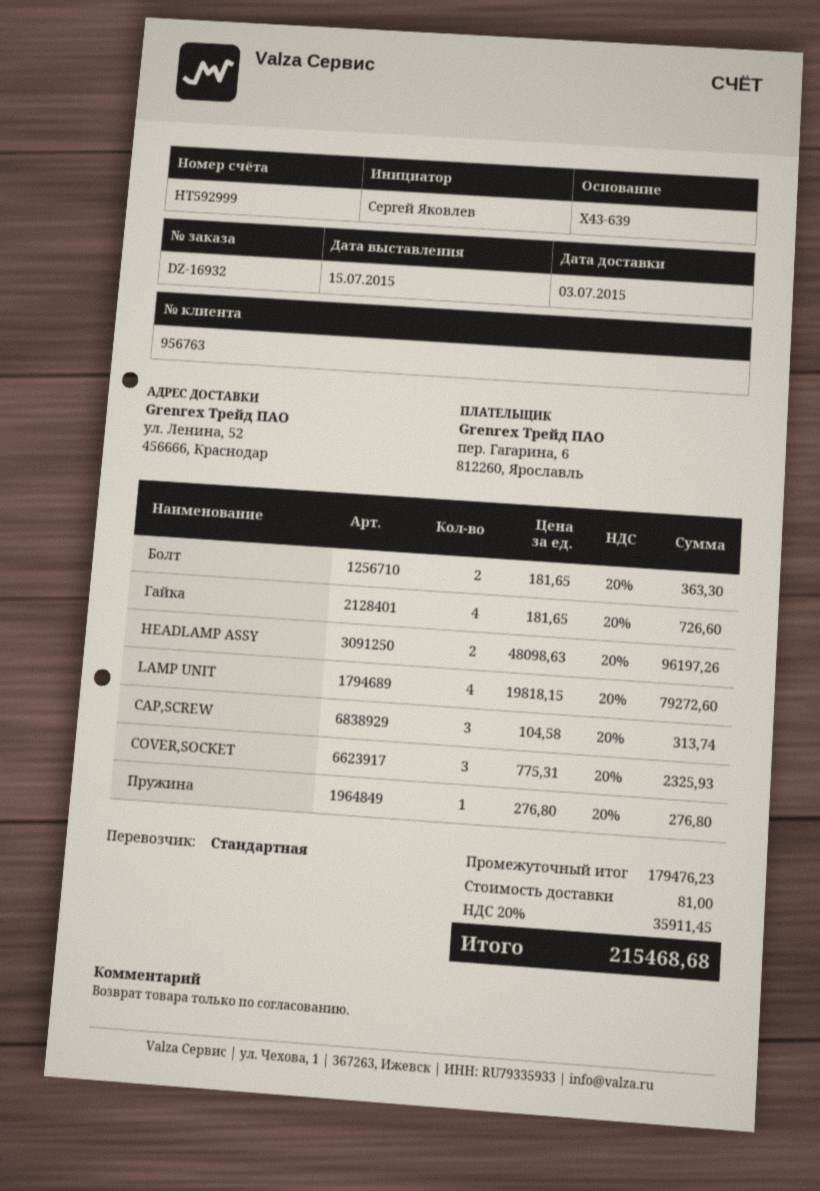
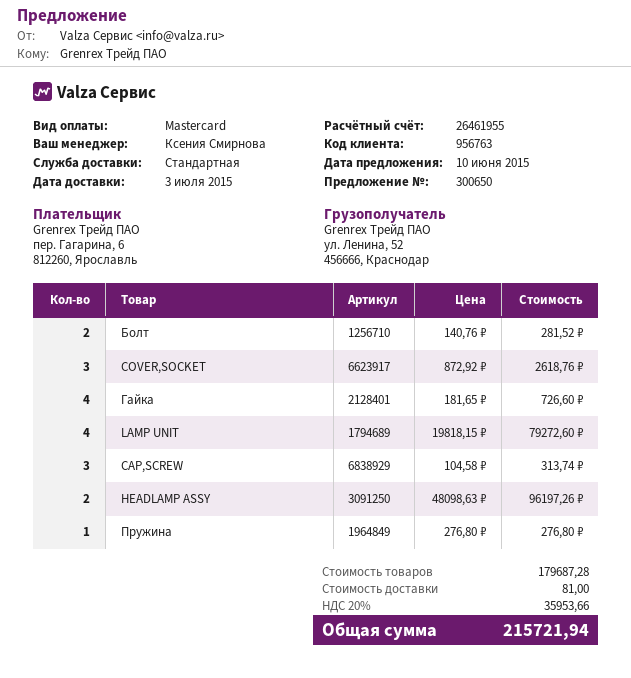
Болт: 2 x 181.65 = 363.30 -> 2 x 140.76 = 281.52
COVER,SOCKET: 3 x 775.31 = 2325.93 -> 3 x 872.92 = 2618.76
subtotal: 179476.23 -> 179687.28
tax: 20% = 35911.45 -> 20% = 35953.66
total: 215468.68 -> 215721.94

